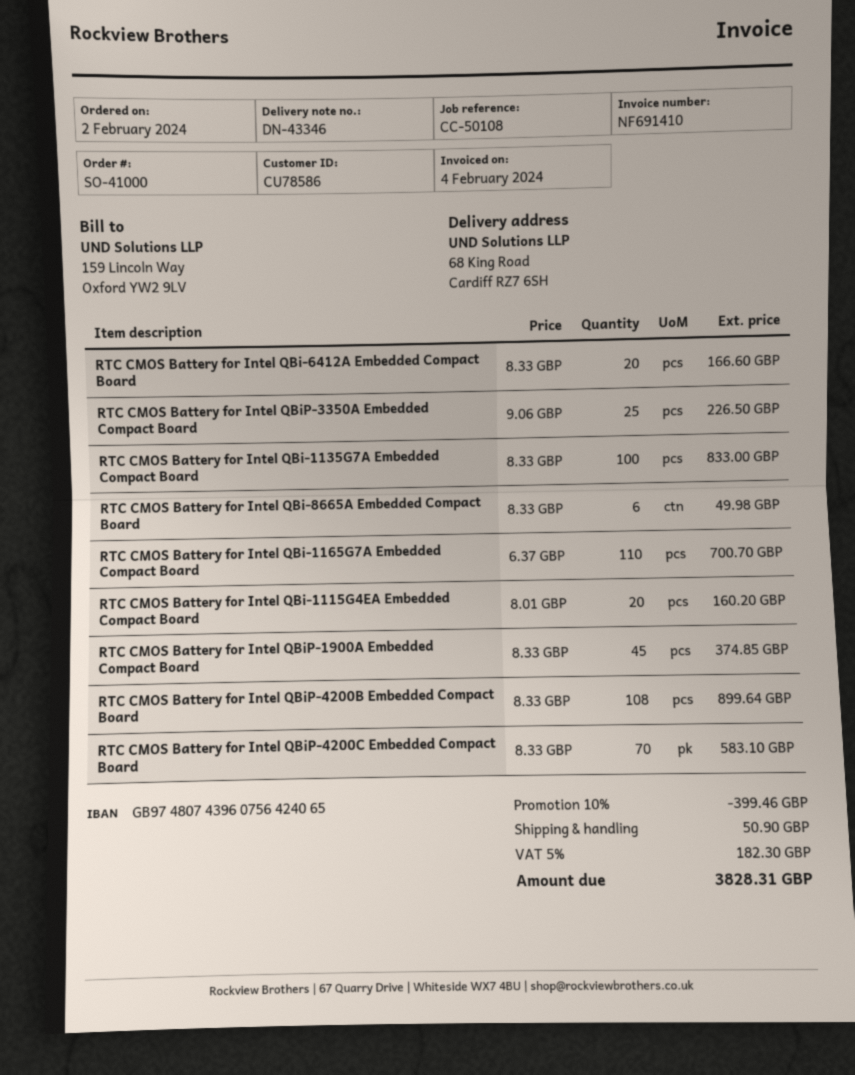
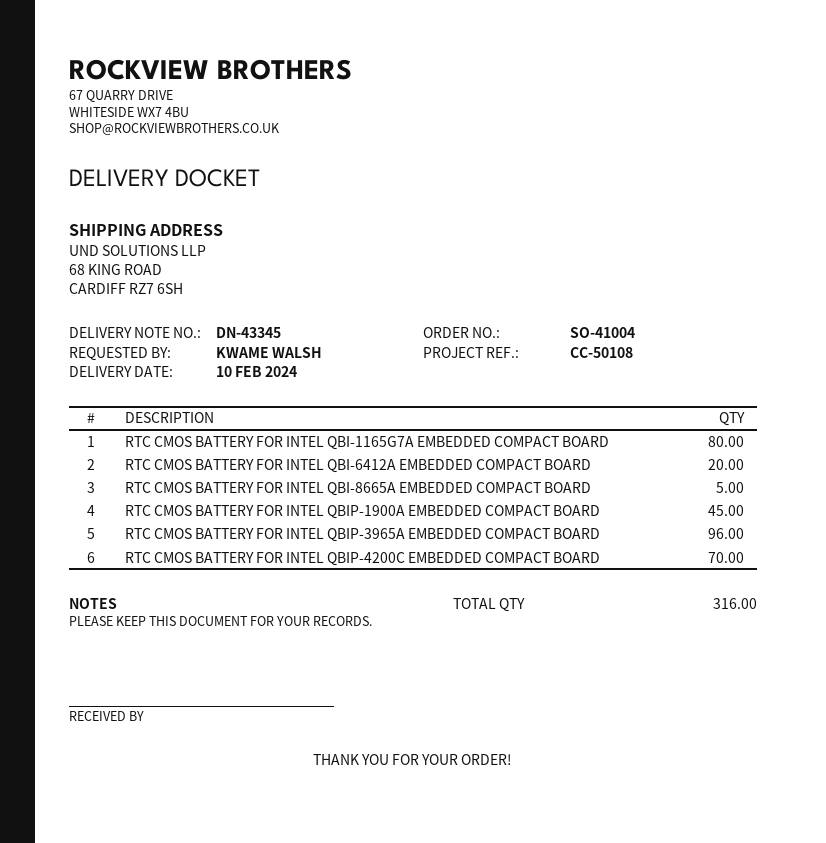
order number: SO-41000 -> SO-41004
delivery note number: DN-43346 -> DN-43345
RTC CMOS Battery for Intel QBiP-3350A Embedded Compact Board: 25 -> none
RTC CMOS Battery for Intel QBi-1135G7A Embedded Compact Board: 100 -> none
RTC CMOS Battery for Intel QBi-8665A Embedded Compact Board: 6 -> 5
RTC CMOS Battery for Intel QBi-1165G7A Embedded Compact Board: 110 -> 80
RTC CMOS Battery for Intel QBi-1115G4EA Embedded Compact Board: 20 -> none
RTC CMOS Battery for Intel QBiP-4200B Embedded Compact Board: 108 -> none
RTC CMOS BATTERY FOR INTEL QBIP-3965A EMBEDDED COMPACT BOARD: none -> 96

